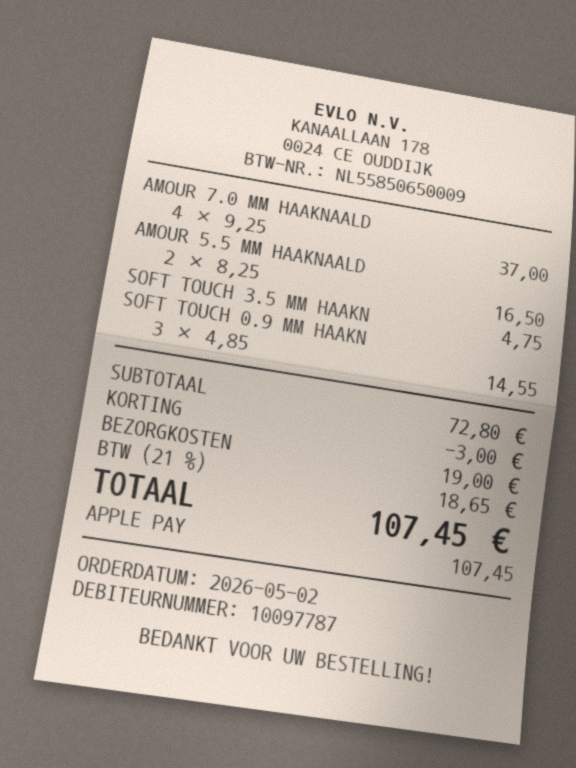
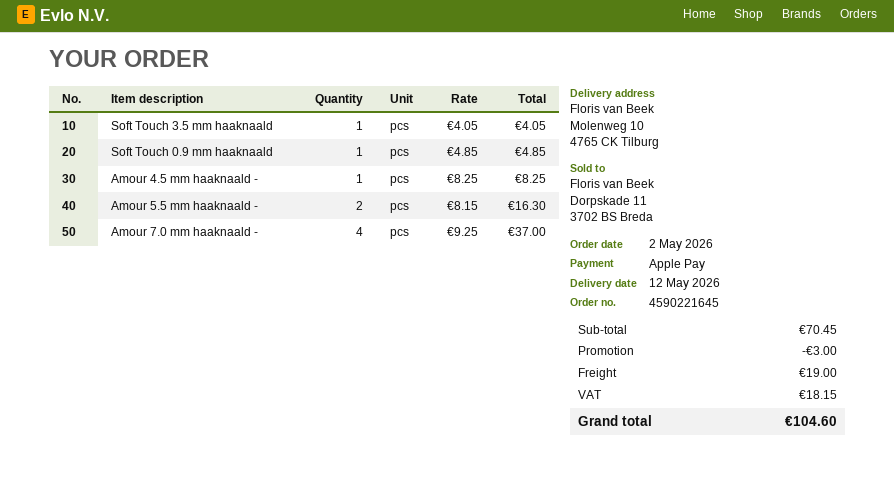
AMOUR 5.5 MM HAAKNAALD: 2 x 8.25 = 16.50 -> 2 x 8.15 = 16.30
SOFT TOUCH 3.5 MM HAAKN: 1 x 4.75 = 4.75 -> 1 x 4.05 = 4.05
SOFT TOUCH 0.9 MM HAAKN: 3 x 4.85 = 14.55 -> 1 x 4.85 = 4.85
Amour 4.5 mm haaknaald -: none -> 1 x 8.25 = 8.25
subtotal: 72.80 -> 70.45
tax: 18.65 -> 18.15
total: 107.45 -> 104.60

